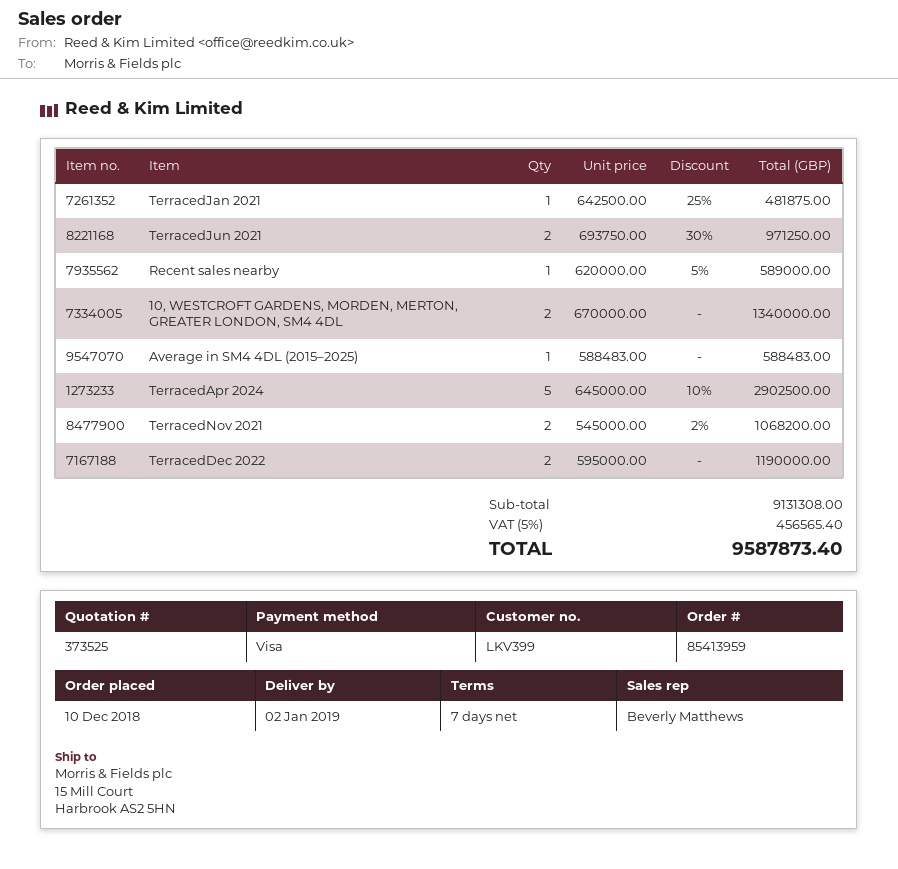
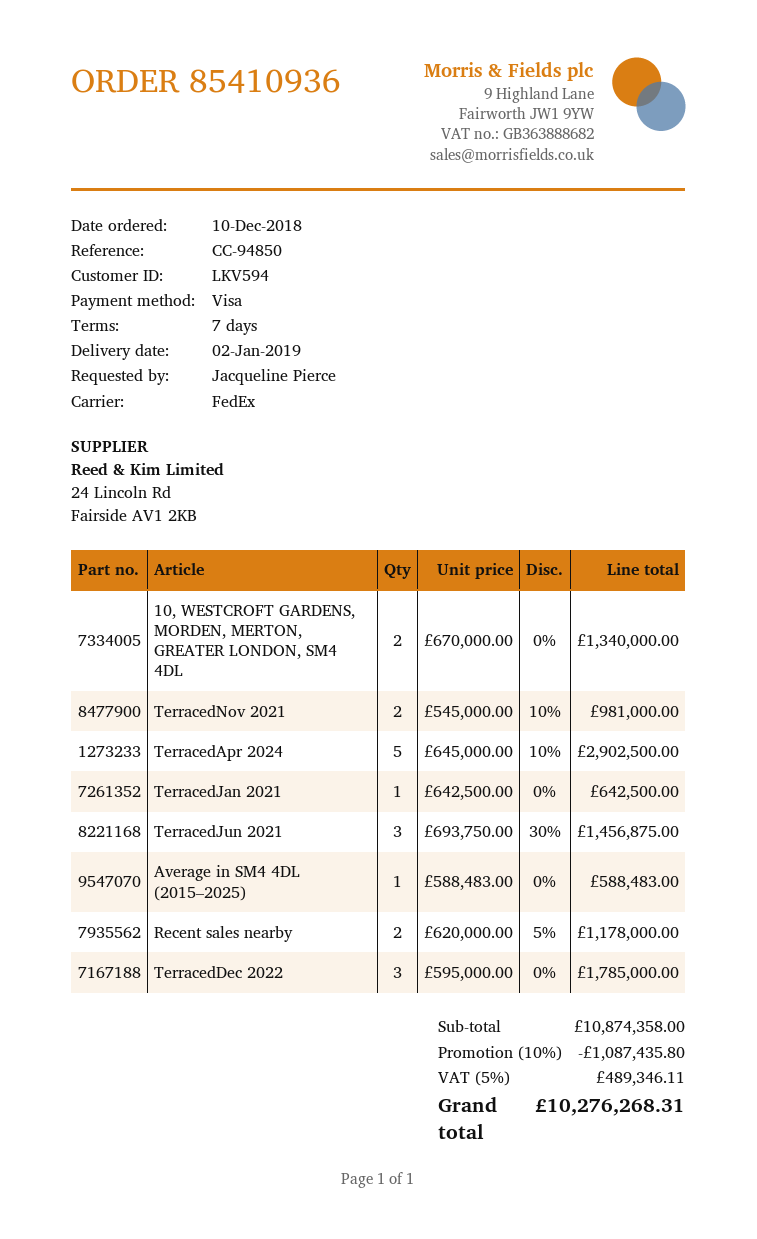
order number: 85413959 -> 85410936
customer number: LKV399 -> LKV594
TerracedJan 2021: 1 x 642500.00 - 25% = 481875.00 -> 1 x 642500.00 = 642500.00
TerracedJun 2021: 2 x 693750.00 - 30% = 971250.00 -> 3 x 693750.00 - 30% = 1456875.00
Recent sales nearby: 1 x 620000.00 - 5% = 589000.00 -> 2 x 620000.00 - 5% = 1178000.00
TerracedNov 2021: 2 x 545000.00 - 2% = 1068200.00 -> 2 x 545000.00 - 10% = 981000.00
TerracedDec 2022: 2 x 595000.00 = 1190000.00 -> 3 x 595000.00 = 1785000.00
subtotal: 9131308.00 -> 10874358.00
discount: none -> 10% = 1087435.80
tax: 5% = 456565.40 -> 5% = 489346.11
total: 9587873.40 -> 10276268.31

